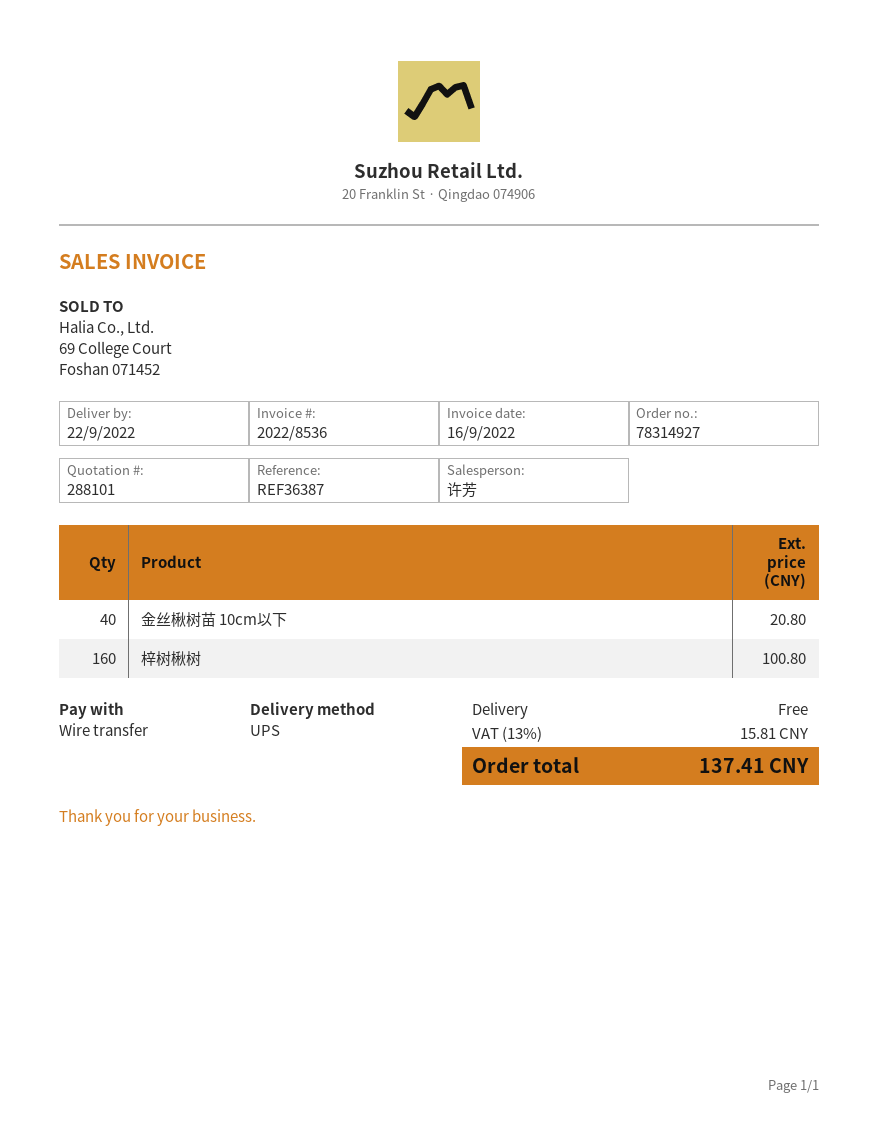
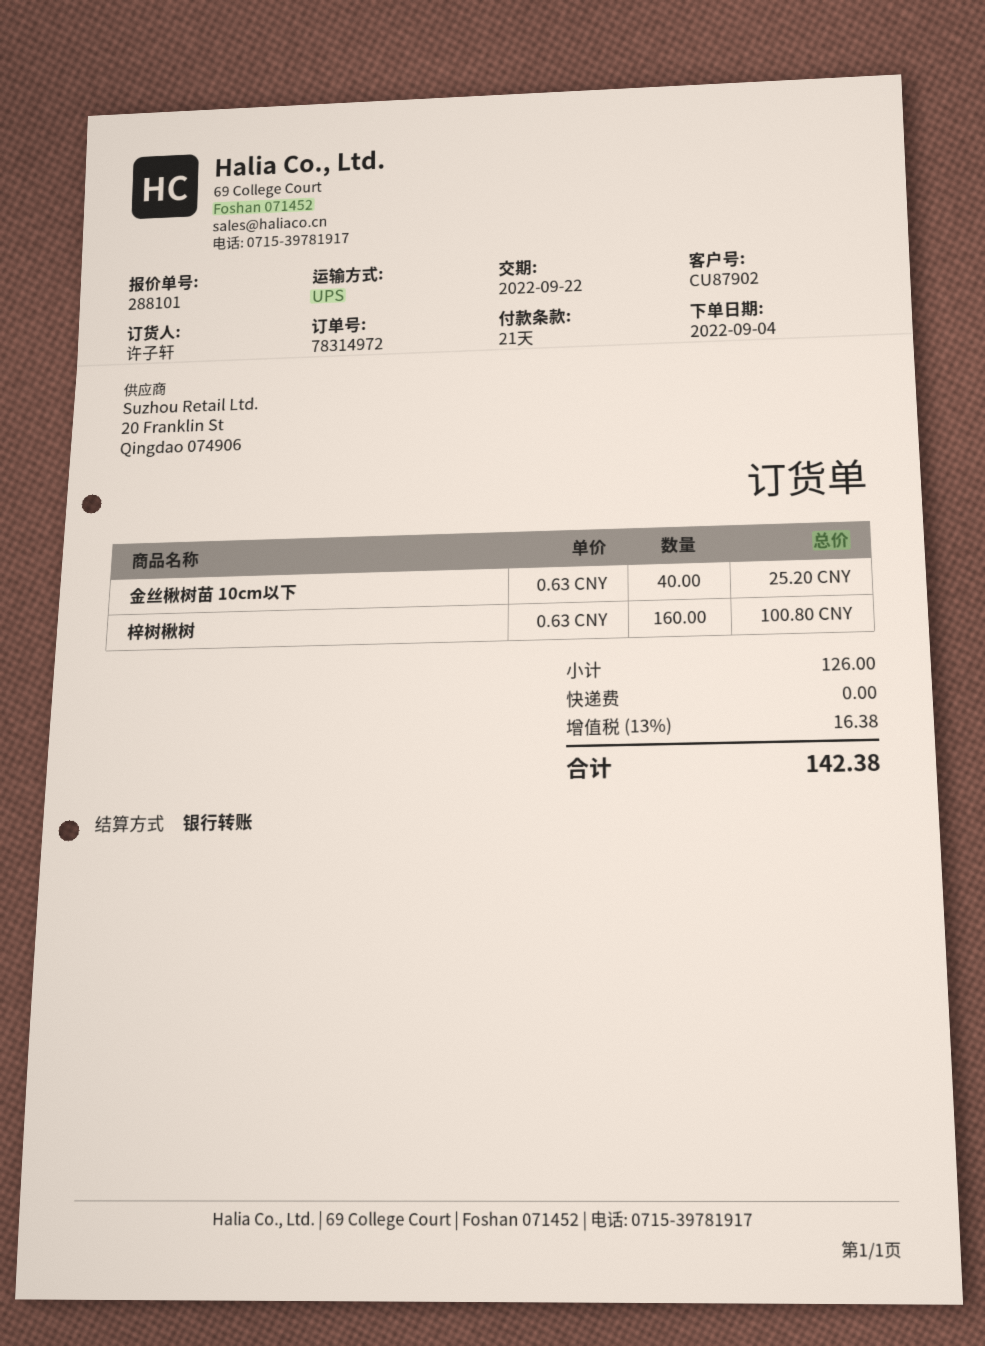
order number: 78314927 -> 78314972
金丝楸树苗 10cm以下: 40 for 20.80 -> 40 for 25.20
tax: 13% = 15.81 -> 13% = 16.38
total: 137.41 -> 142.38

